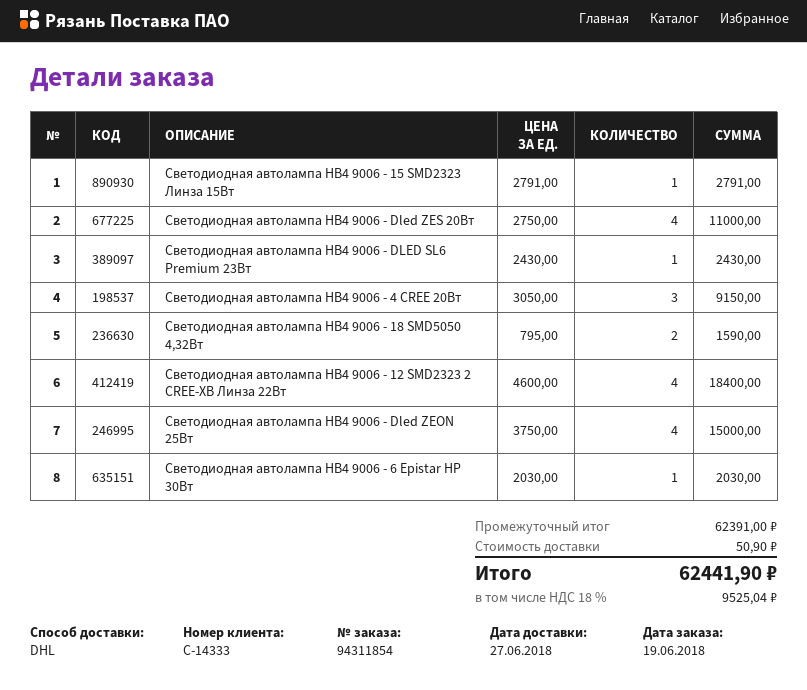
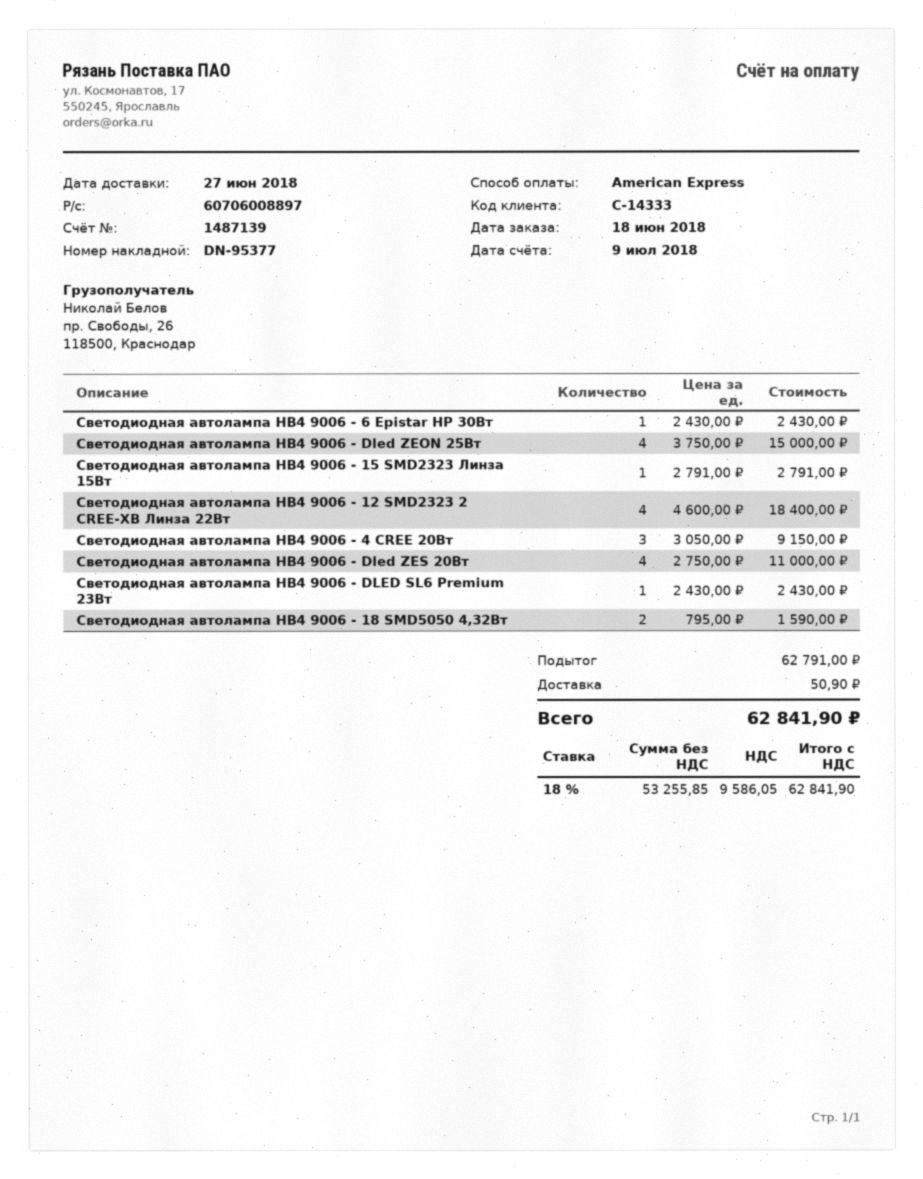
order date: 2018-06-19 -> 2018-06-18
Светодиодная автолампа HB4 9006 - 6 Epistar HP 30Вт: 1 x 2030.00 = 2030.00 -> 1 x 2430.00 = 2430.00
subtotal: 62391.00 -> 62791.00
tax: 18% = 9525.04 -> 18% = 9586.05
total: 62441.90 -> 62841.90

